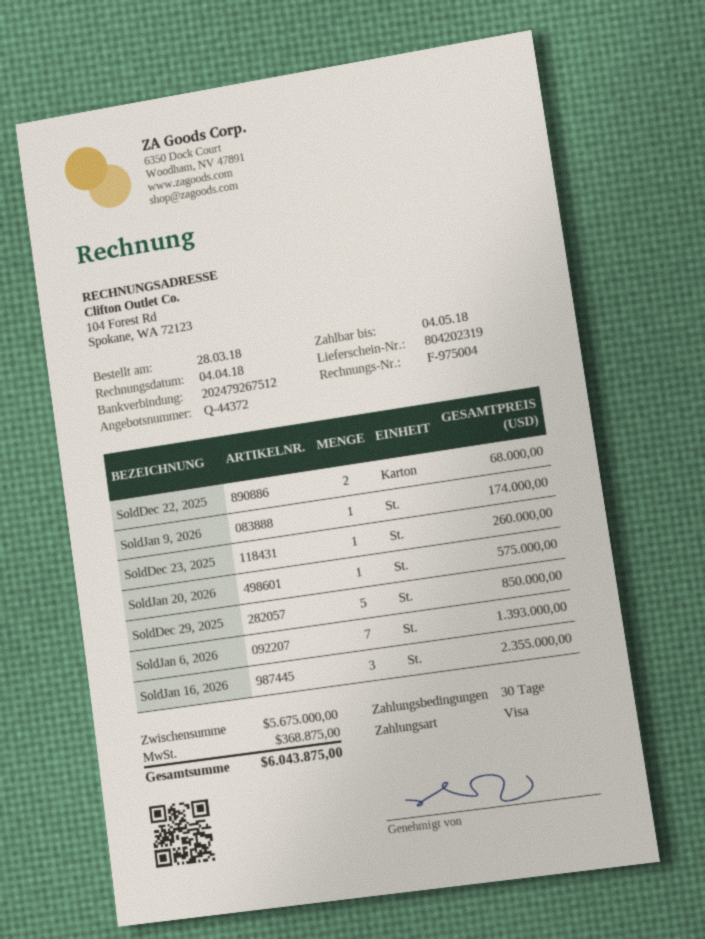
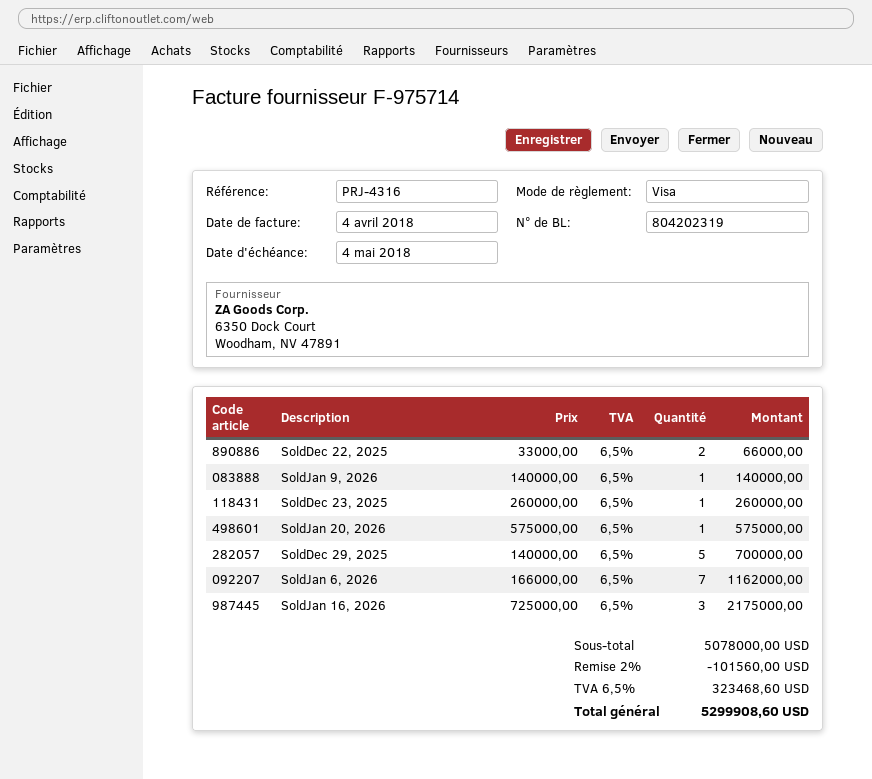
invoice number: F-975004 -> F-975714
SoldDec 22, 2025: 2 for 68000.00 -> 2 for 66000.00
SoldJan 9, 2026: 1 for 174000.00 -> 1 for 140000.00
SoldDec 29, 2025: 5 for 850000.00 -> 5 for 700000.00
SoldJan 6, 2026: 7 for 1393000.00 -> 7 for 1162000.00
SoldJan 16, 2026: 3 for 2355000.00 -> 3 for 2175000.00
subtotal: 5675000.00 -> 5078000.00
discount: none -> 2% = 101560.00
tax: 368875.00 -> 323468.60
total: 6043875.00 -> 5299908.60

